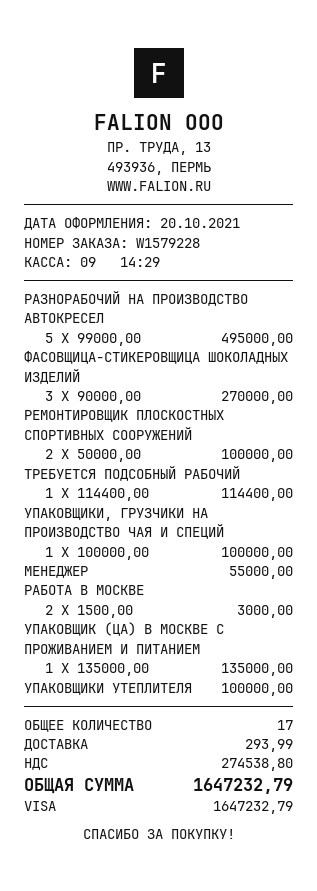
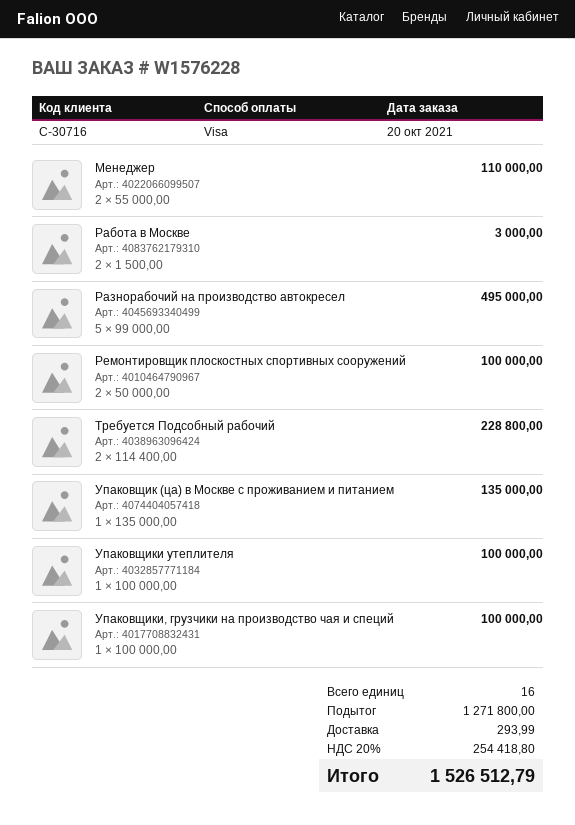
order number: W1579228 -> W1576228
ФАСОВЩИЦА-СТИКЕРОВЩИЦА ШОКОЛАДНЫХ ИЗДЕЛИЙ: 3 x 90000.00 = 270000.00 -> none
ТРЕБУЕТСЯ ПОДСОБНЫЙ РАБОЧИЙ: 1 x 114400.00 = 114400.00 -> 2 x 114400.00 = 228800.00
МЕНЕДЖЕР: 1 x 55000.00 = 55000.00 -> 2 x 55000.00 = 110000.00
total quantity: 17 -> 16
tax: 274538.80 -> 254418.80
total: 1647232.79 -> 1526512.79

